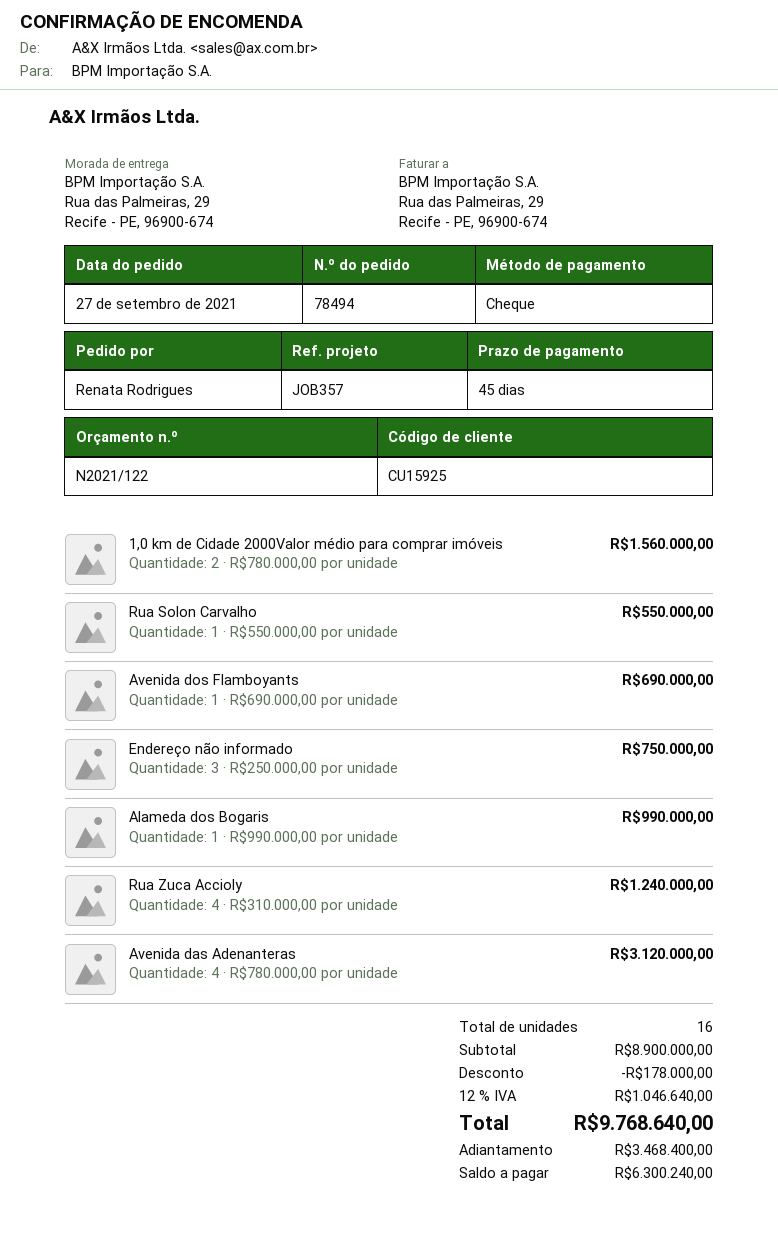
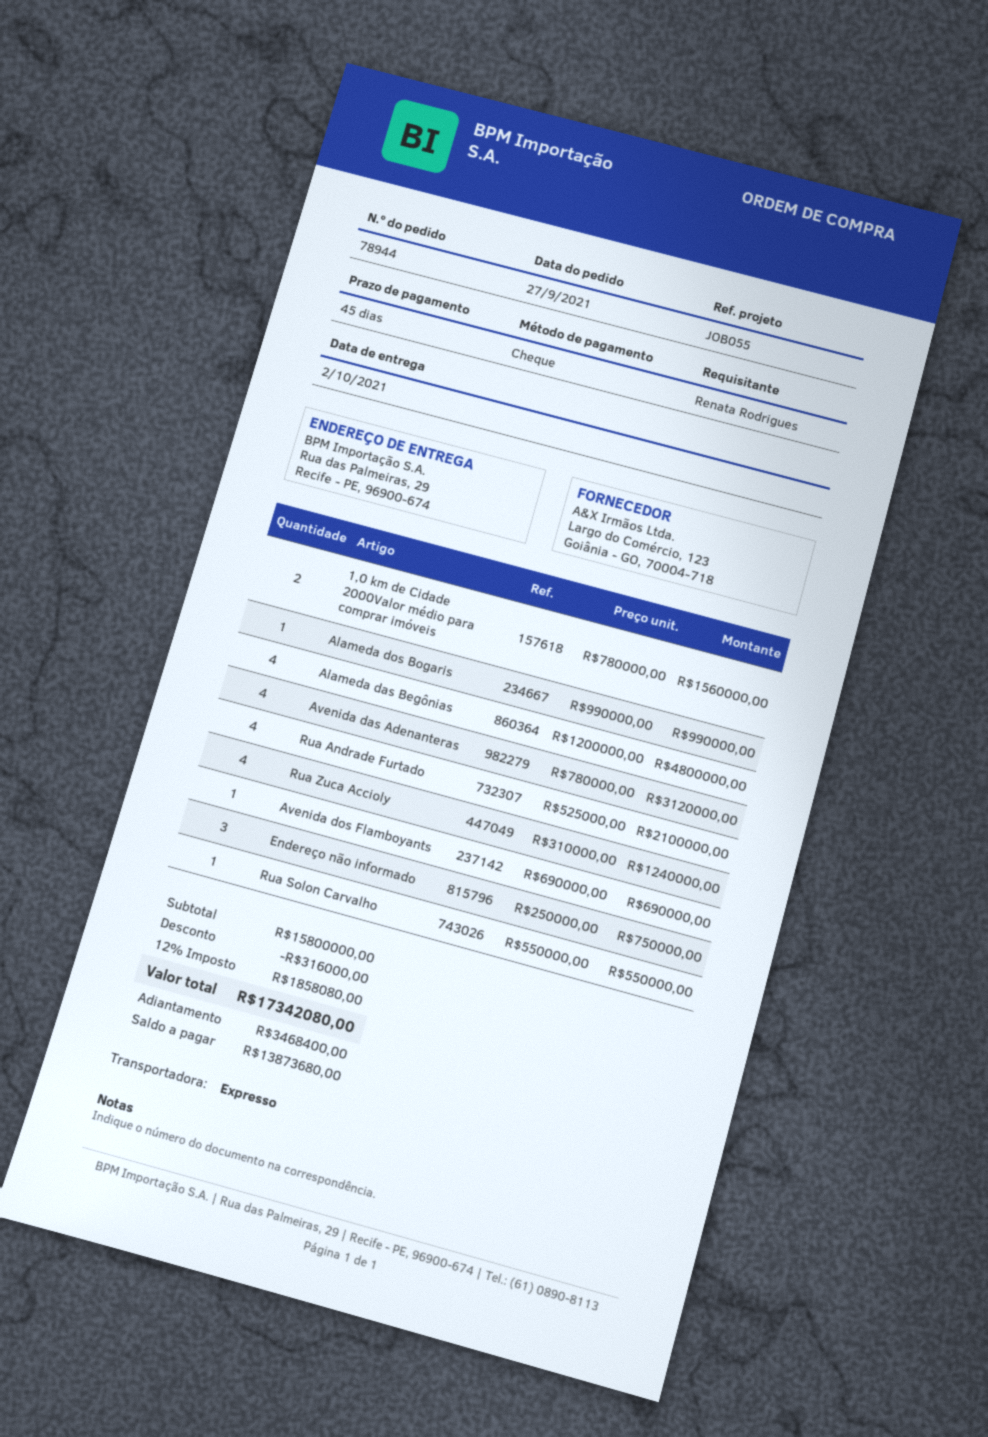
order number: 78494 -> 78944
reference: JOB357 -> JOB055
Alameda das Begônias: none -> 4 x 1200000.00 = 4800000.00
Rua Andrade Furtado: none -> 4 x 525000.00 = 2100000.00
subtotal: 8900000.00 -> 15800000.00
discount: 178000.00 -> 316000.00
tax: 12% = 1046640.00 -> 12% = 1858080.00
total: 9768640.00 -> 17342080.00
balance: 6300240.00 -> 13873680.00

